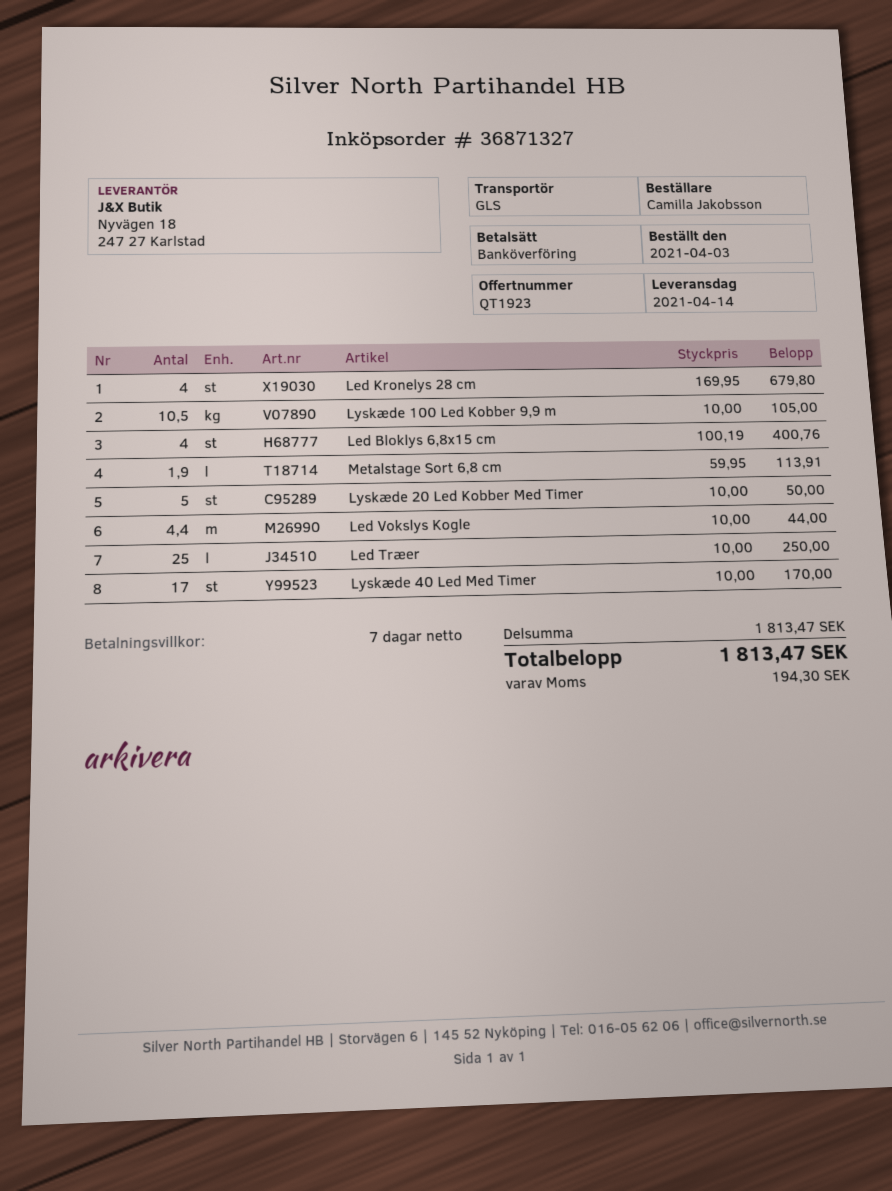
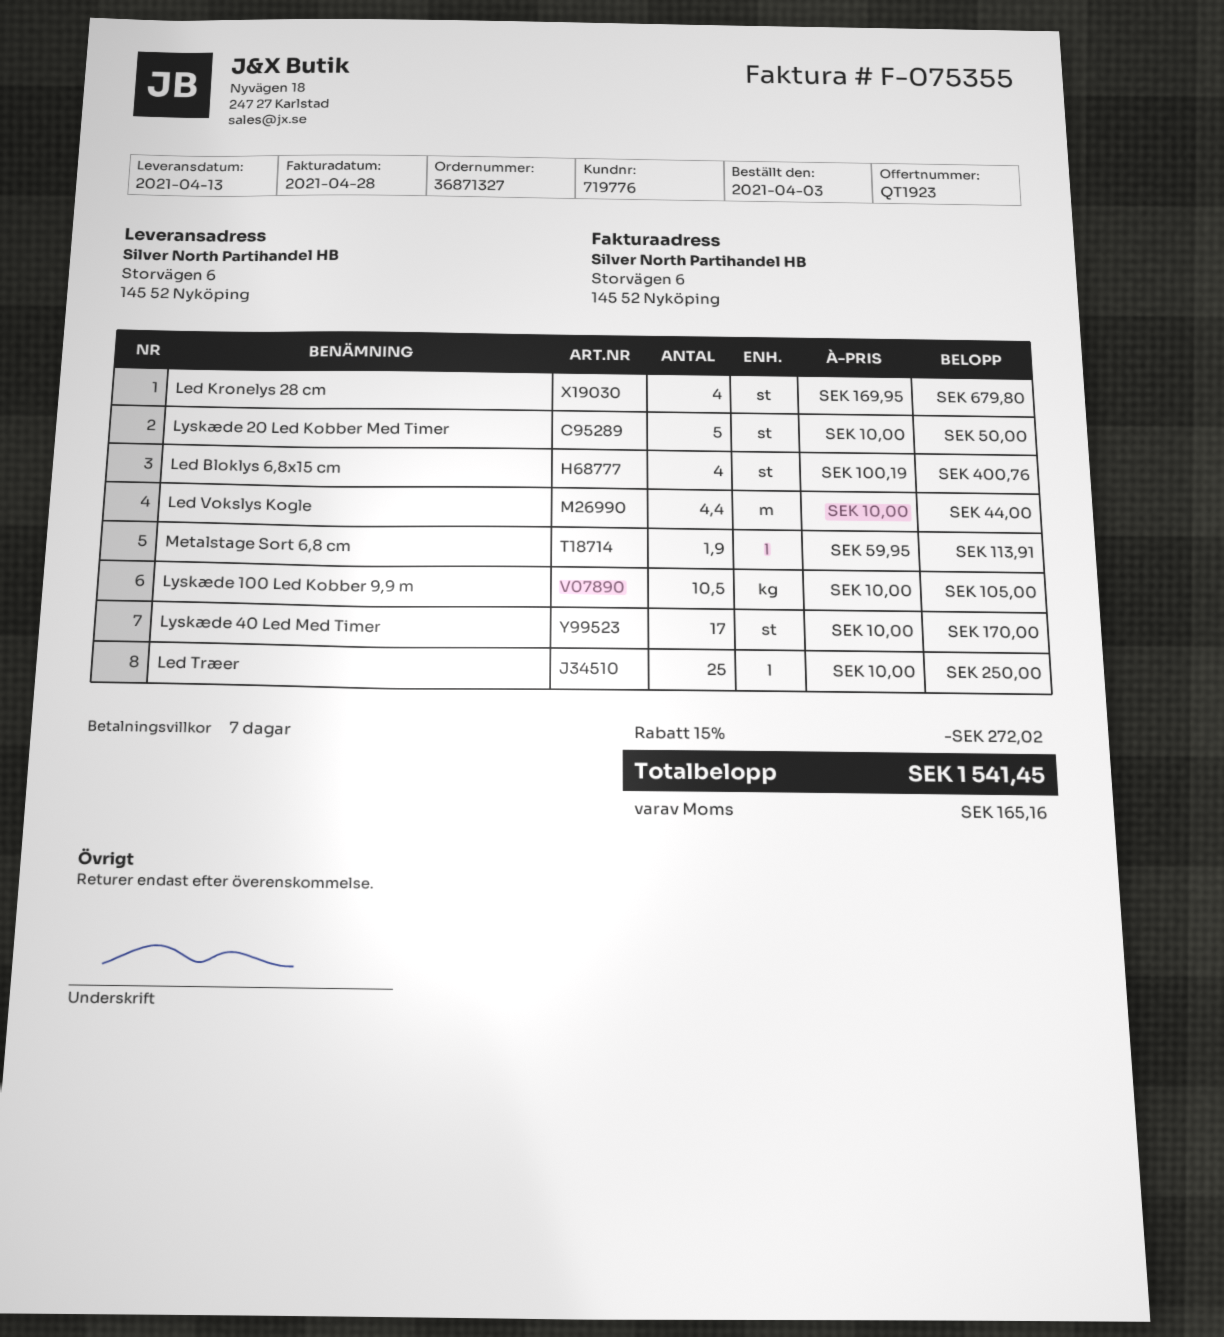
delivery date: 2021-04-14 -> 2021-04-13
discount: none -> 15% = 272.02
tax: 194.30 -> 165.16
total: 1813.47 -> 1541.45

